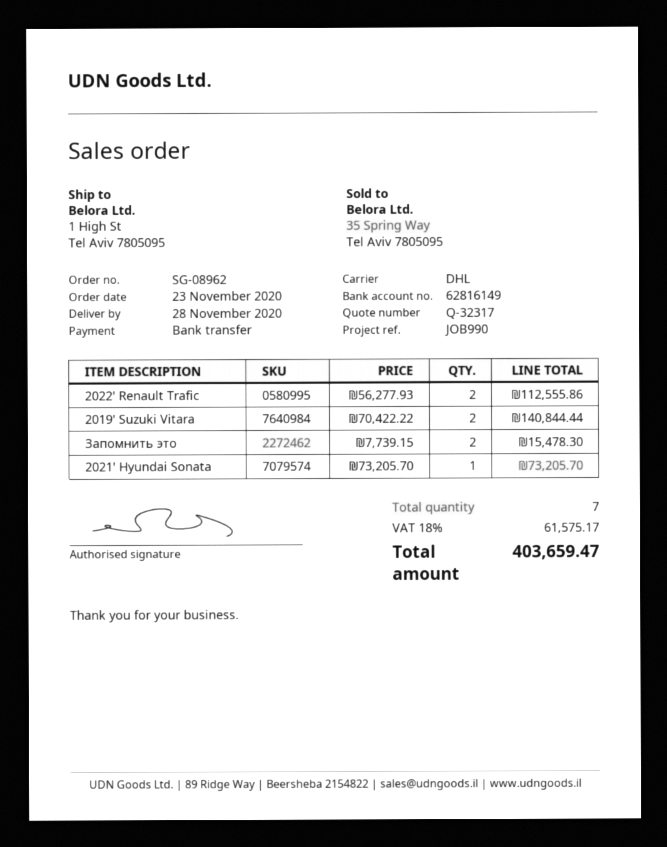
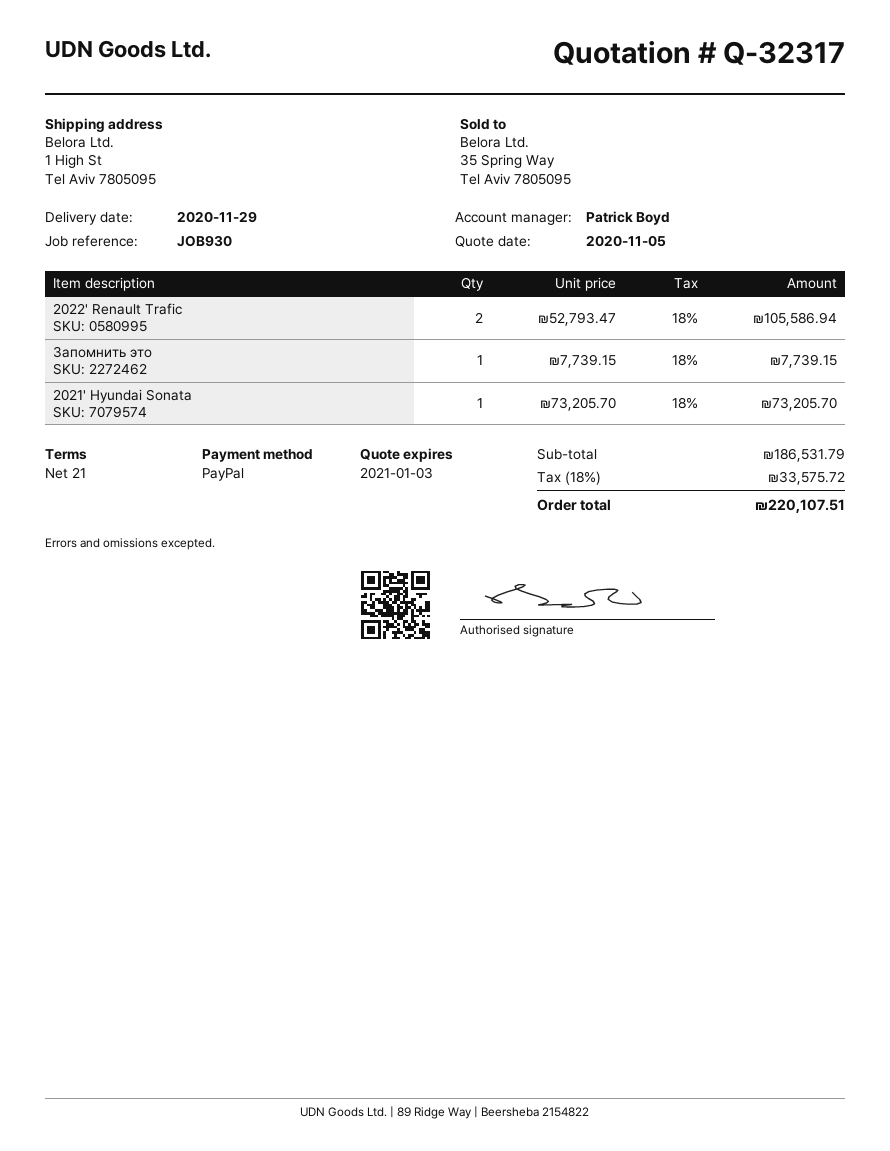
delivery date: 2020-11-28 -> 2020-11-29
reference: JOB990 -> JOB930
payment method: bank transfer -> PayPal
2022' Renault Trafic: 2 x 56277.93 = 112555.86 -> 2 x 52793.47 = 105586.94
2019' Suzuki Vitara: 2 x 70422.22 = 140844.44 -> none
Запомнить это: 2 x 7739.15 = 15478.30 -> 1 x 7739.15 = 7739.15
tax: 18% = 61575.17 -> 18% = 33575.72
total: 403659.47 -> 220107.51

